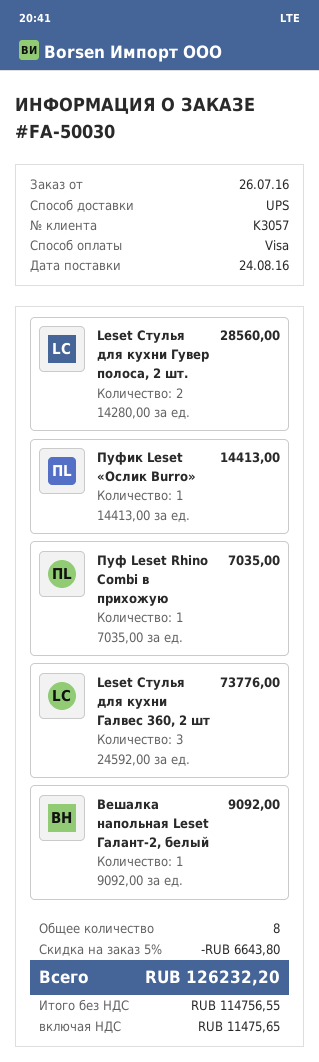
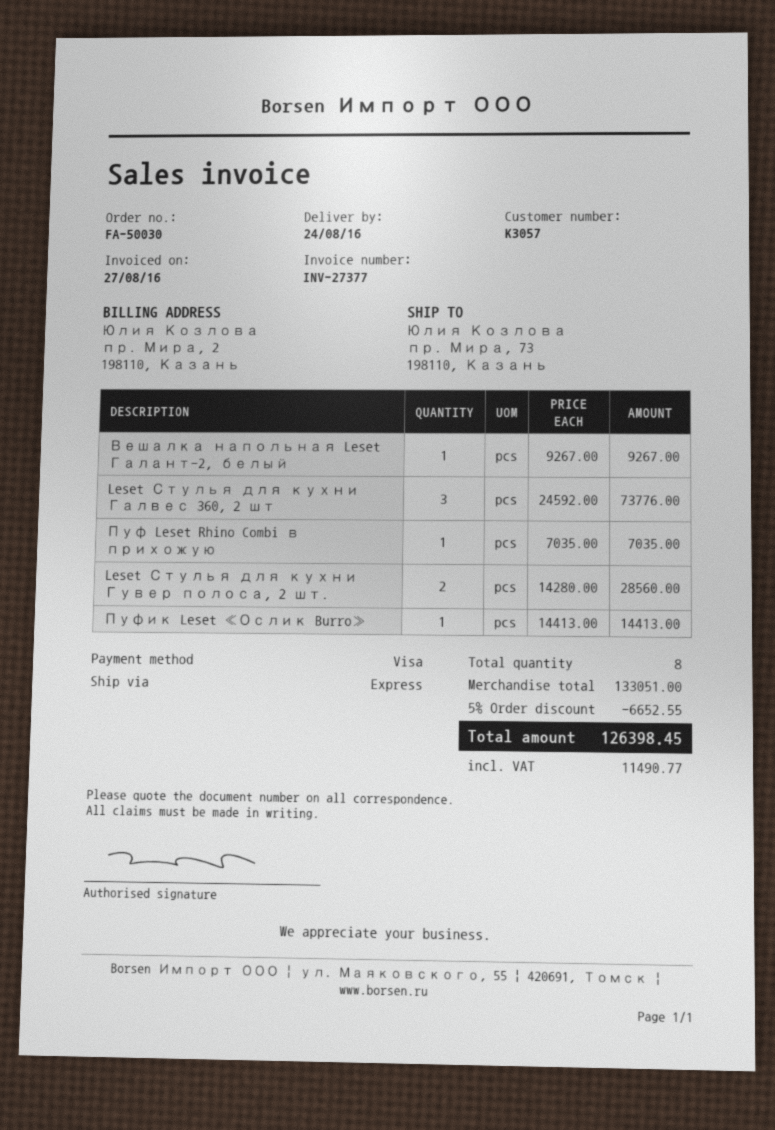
shipping method: UPS -> express
Вешалка напольная Leset Галант-2, белый: 1 x 9092.00 = 9092.00 -> 1 x 9267.00 = 9267.00
discount: 5% = 6643.80 -> 5% = 6652.55
tax: 11475.65 -> 11490.77
total: 126232.20 -> 126398.45

